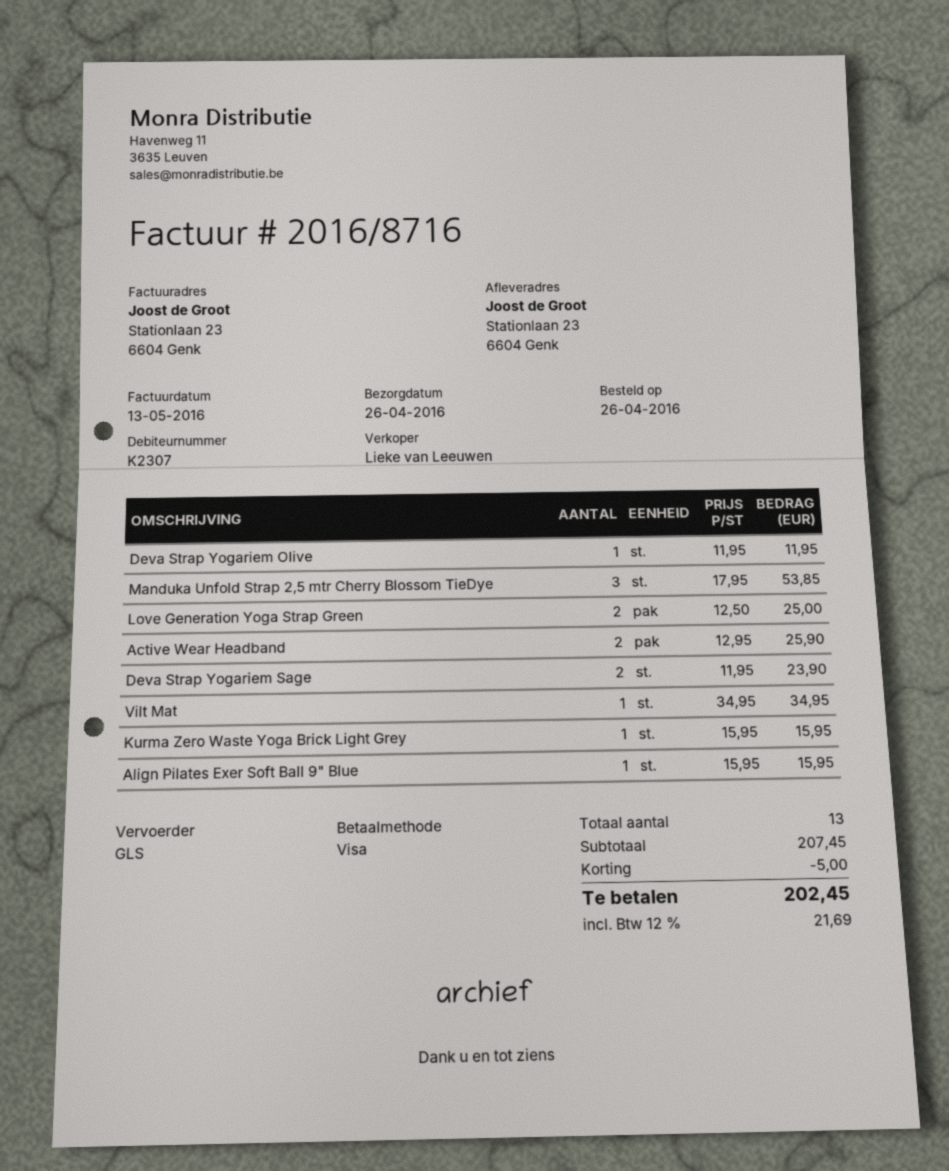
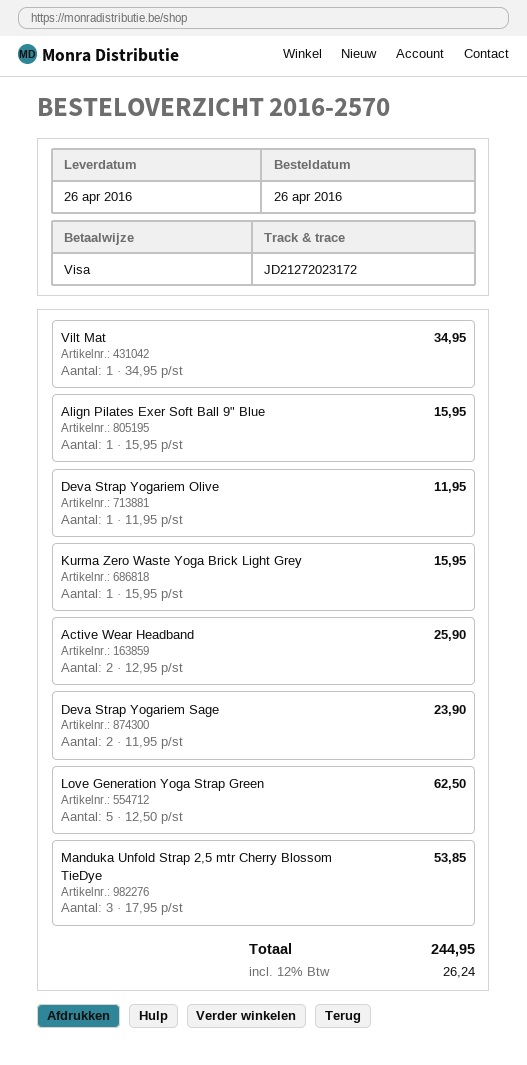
Love Generation Yoga Strap Green: 2 x 12.50 = 25.00 -> 5 x 12.50 = 62.50
discount: 5.00 -> none
tax: 12% = 21.69 -> 12% = 26.24
total: 202.45 -> 244.95

